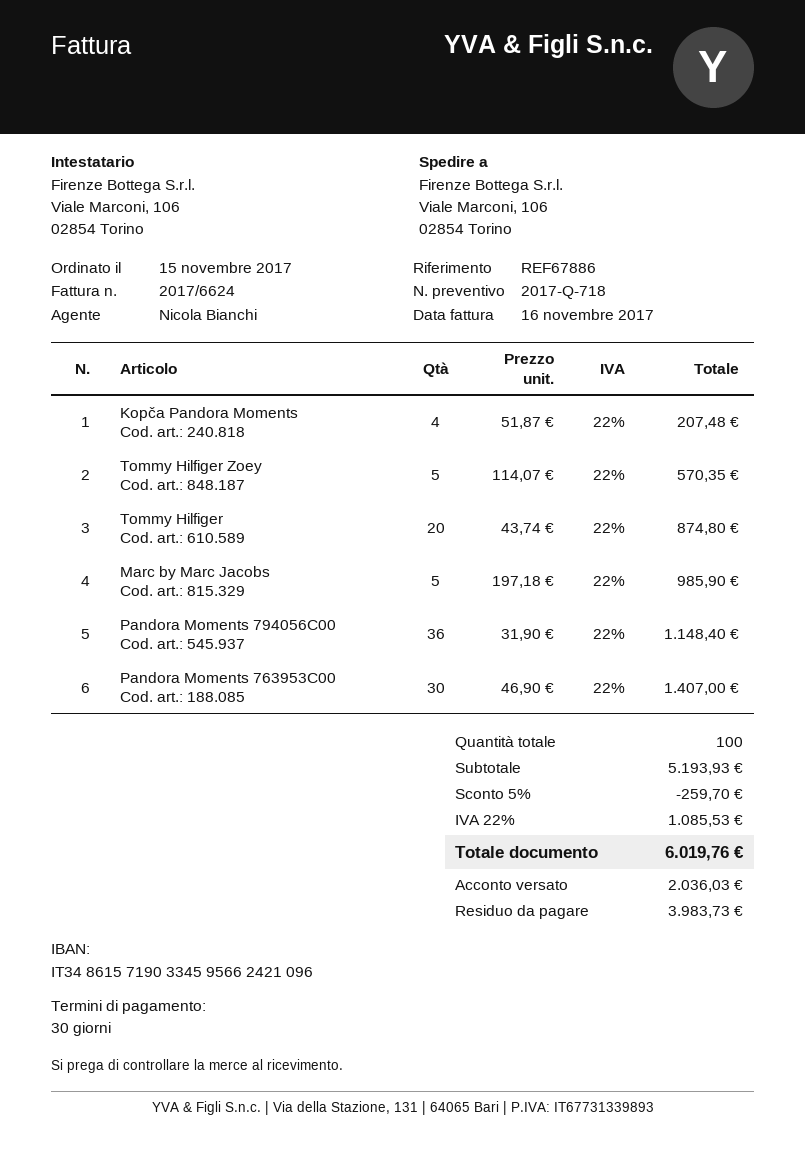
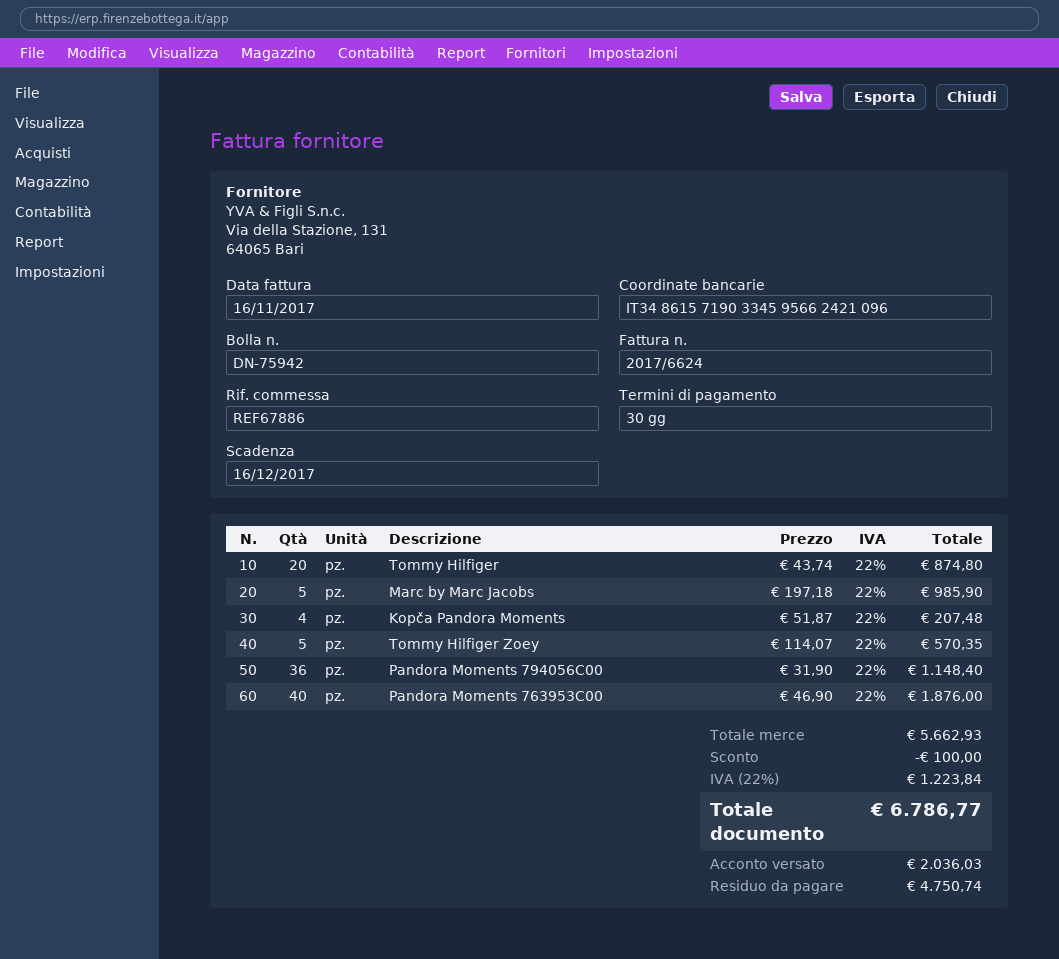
Pandora Moments 763953C00: 30 x 46.90 = 1407.00 -> 40 x 46.90 = 1876.00
subtotal: 5193.93 -> 5662.93
discount: 259.70 -> 100.00
tax: 22% = 1085.53 -> 22% = 1223.84
total: 6019.76 -> 6786.77
balance: 3983.73 -> 4750.74

